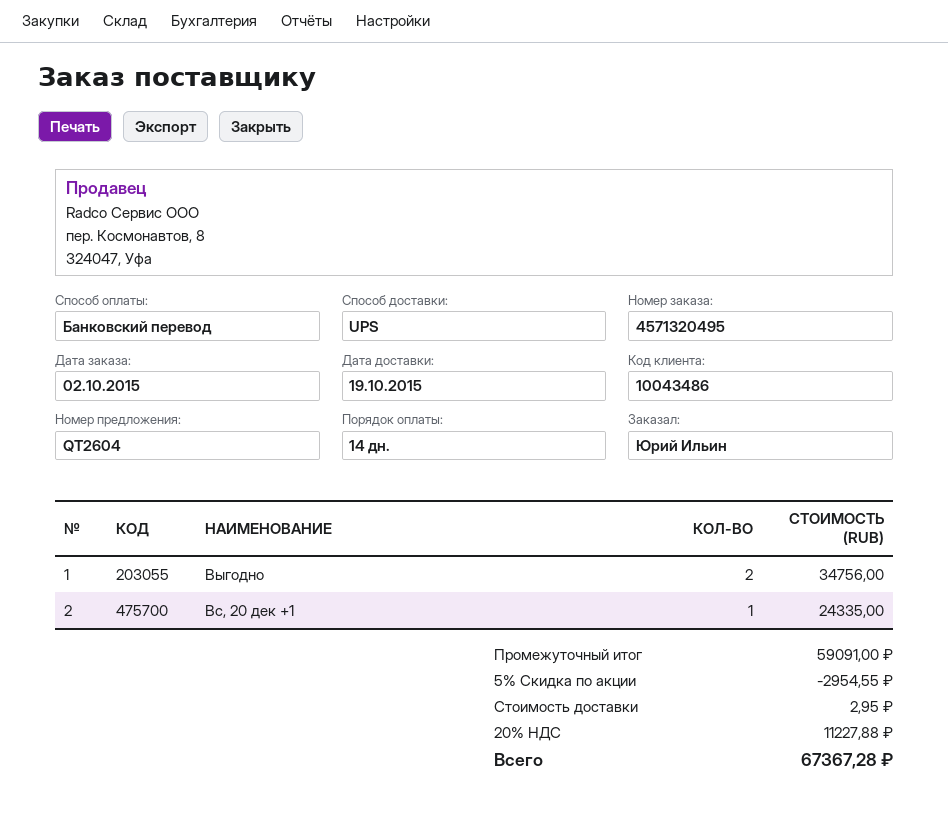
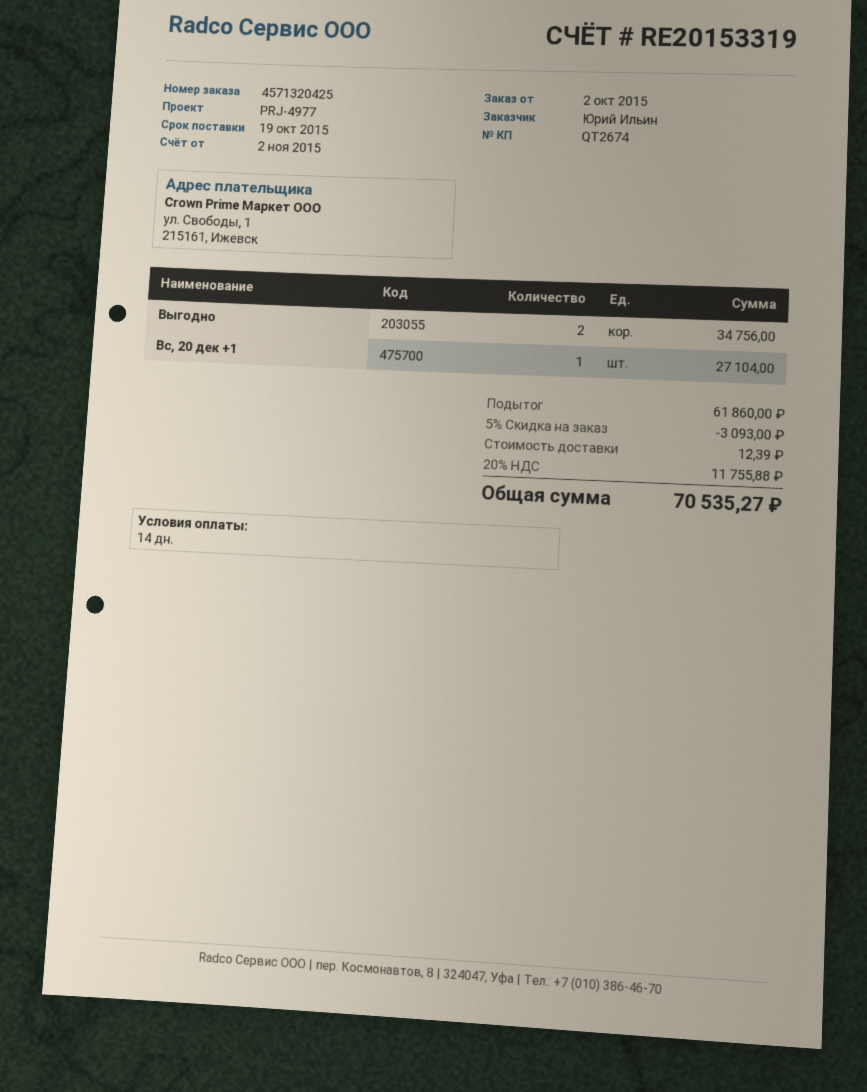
quote number: QT2604 -> QT2674
order number: 4571320495 -> 4571320425
Вс, 20 дек +1: 1 for 24335.00 -> 1 for 27104.00
subtotal: 59091.00 -> 61860.00
discount: 5% = 2954.55 -> 5% = 3093.00
shipping: 2.95 -> 12.39
tax: 20% = 11227.88 -> 20% = 11755.88
total: 67367.28 -> 70535.27

